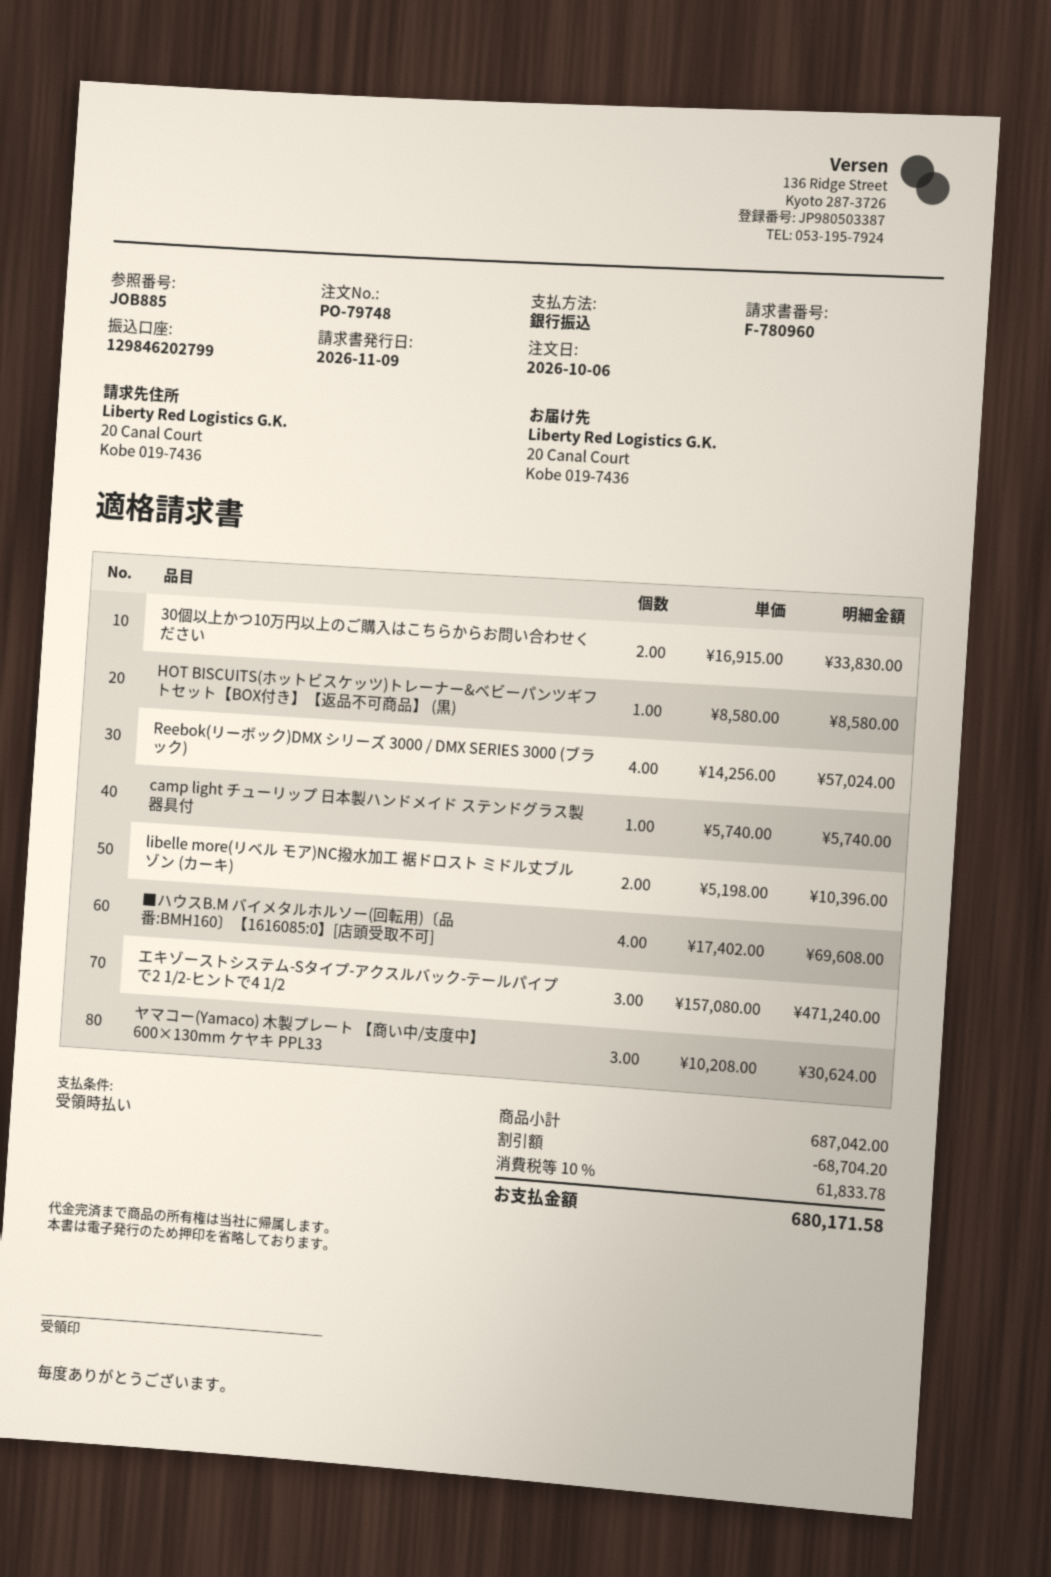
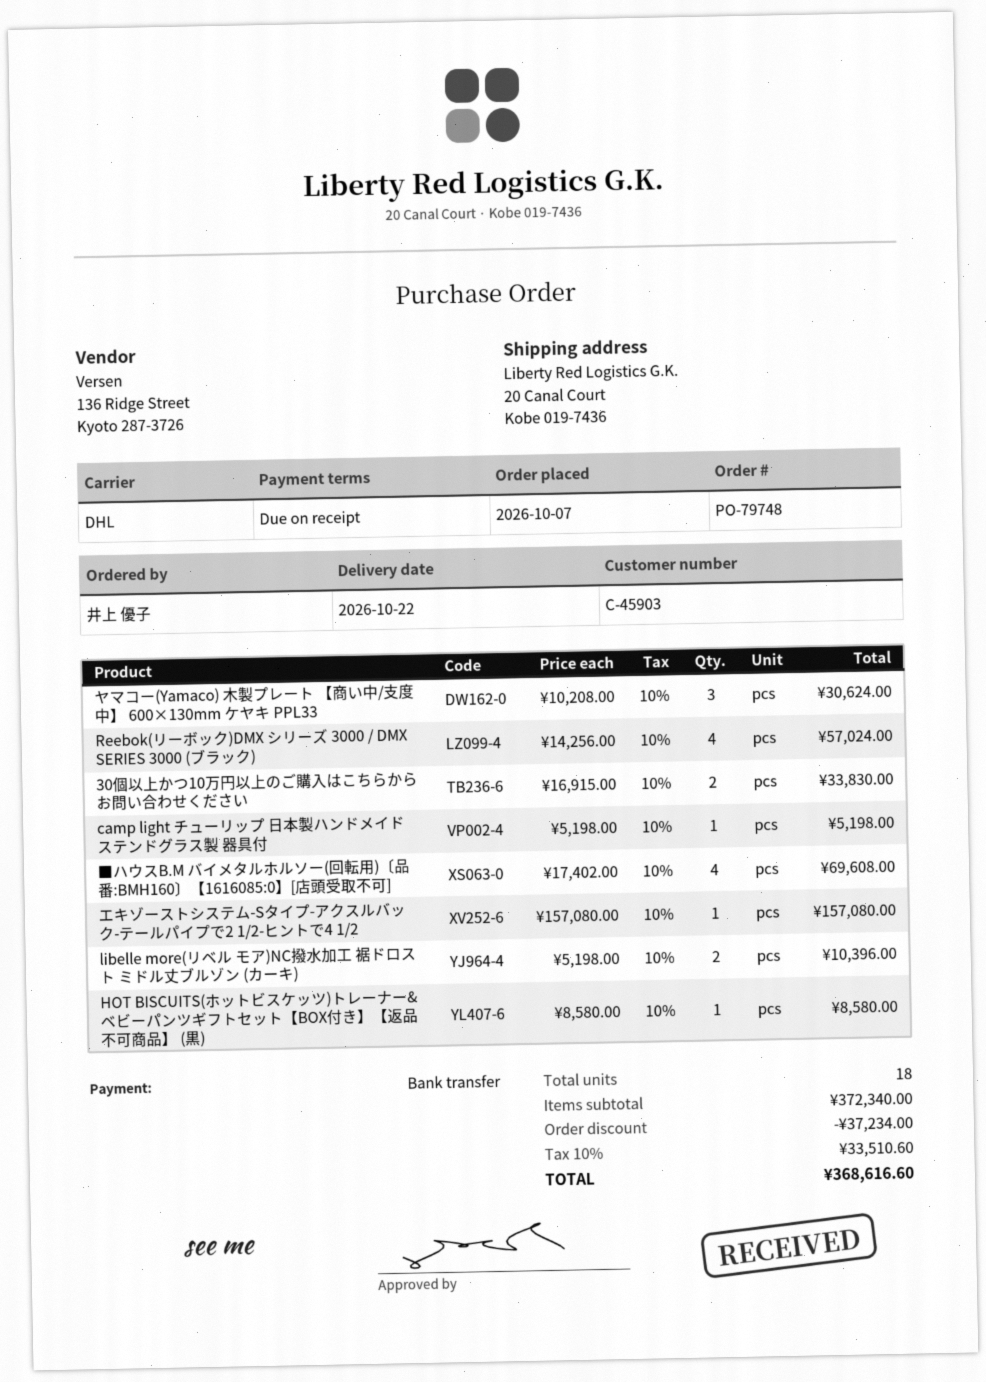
order date: 2026-10-06 -> 2026-10-07
camp light チューリップ 日本製ハンドメイド ステンドグラス製 器具付: 1 x 5740.00 = 5740.00 -> 1 x 5198.00 = 5198.00
エキゾーストシステム-Sタイプ-アクスルバック-テールパイプで2 1/2-ヒントで4 1/2: 3 x 157080.00 = 471240.00 -> 1 x 157080.00 = 157080.00
subtotal: 687042.00 -> 372340.00
discount: 68704.20 -> 37234.00
tax: 10% = 61833.78 -> 10% = 33510.60
total: 680171.58 -> 368616.60

